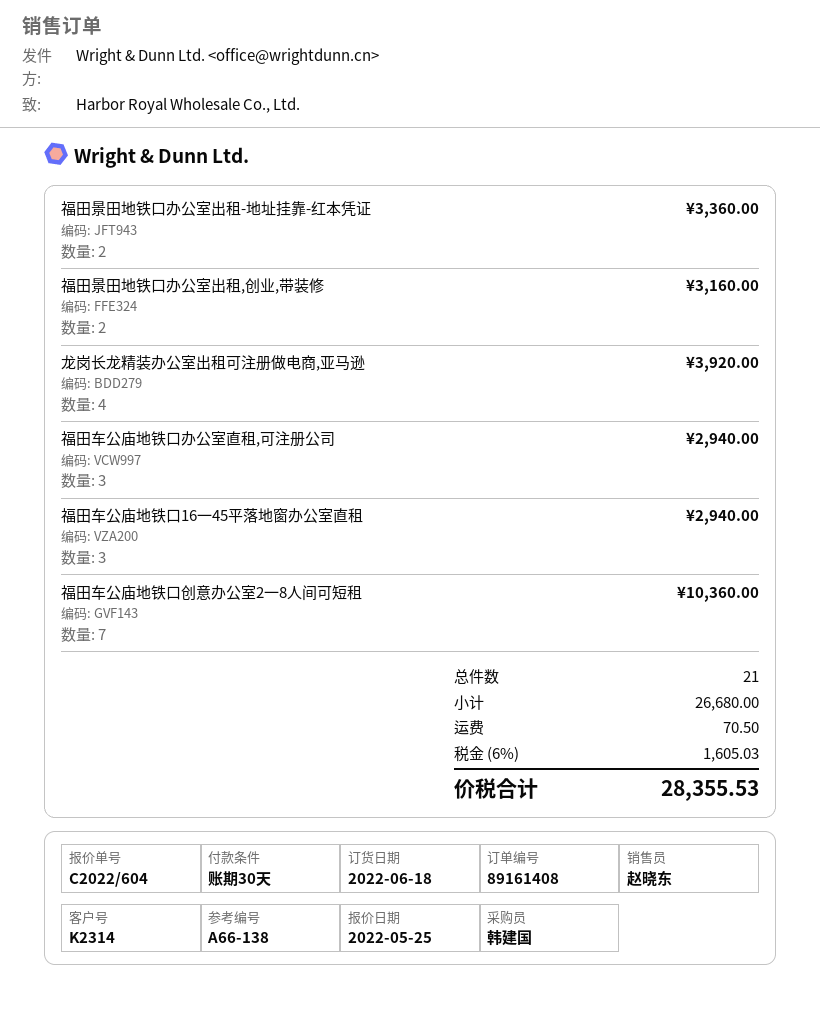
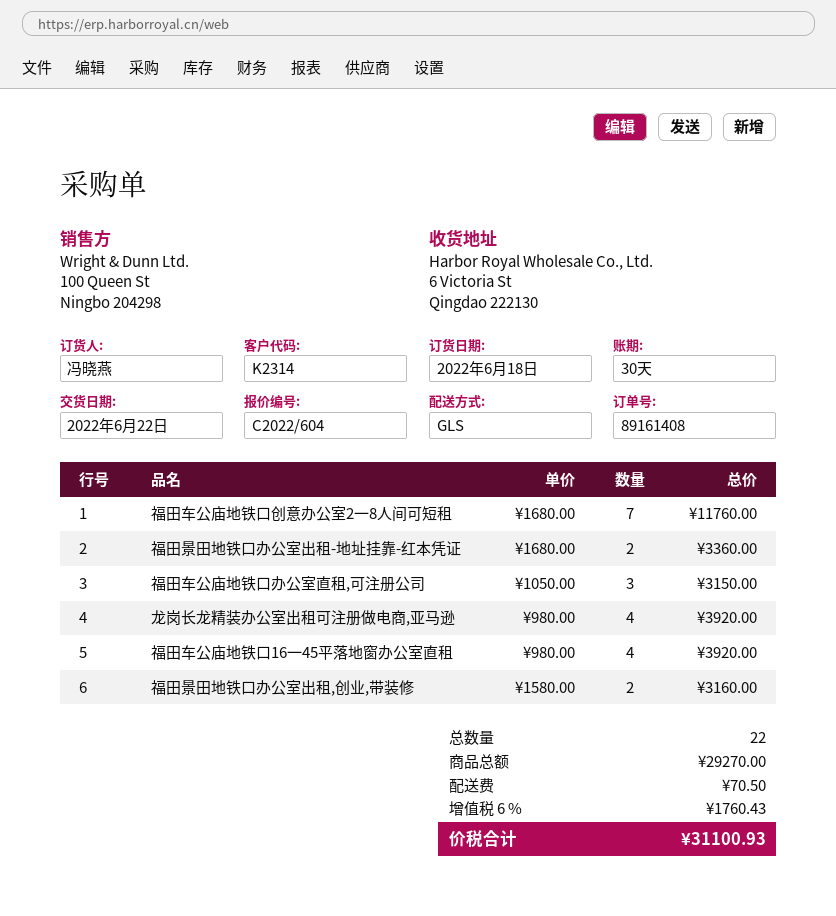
ordered by: 韩建国 -> 冯晓燕
福田车公庙地铁口办公室直租,可注册公司: 3 for 2940.00 -> 3 for 3150.00
福田车公庙地铁口16一45平落地窗办公室直租: 3 for 2940.00 -> 4 for 3920.00
福田车公庙地铁口创意办公室2一8人间可短租: 7 for 10360.00 -> 7 for 11760.00
total quantity: 21 -> 22
subtotal: 26680.00 -> 29270.00
tax: 6% = 1605.03 -> 6% = 1760.43
total: 28355.53 -> 31100.93

